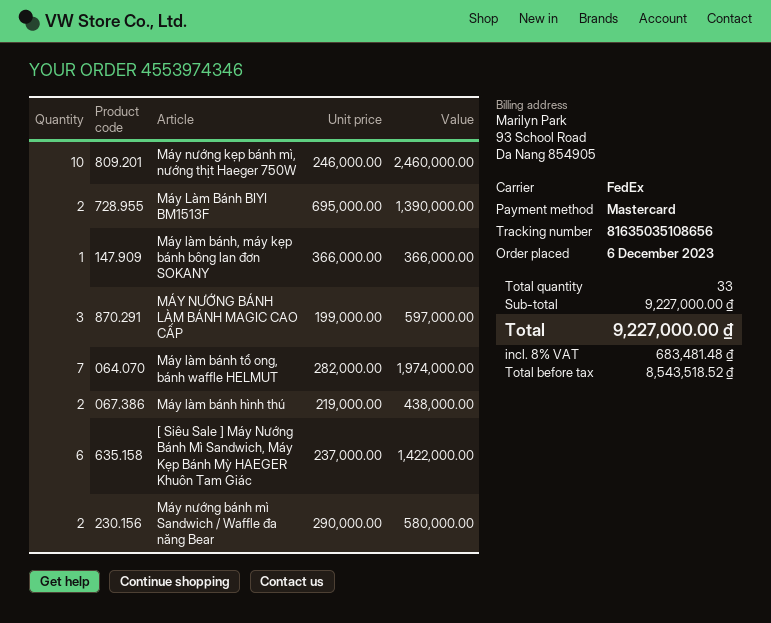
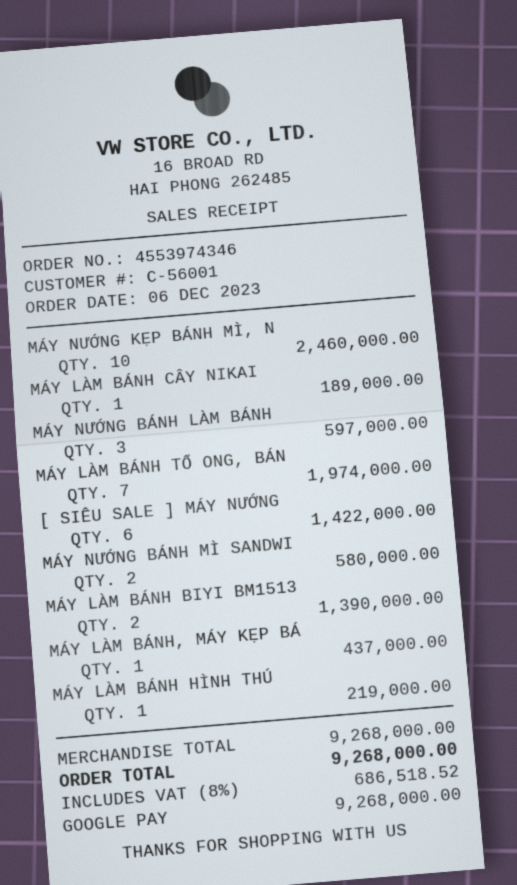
payment method: Mastercard -> Google Pay
Máy làm bánh, máy kẹp bánh bông lan đơn SOKANY: 1 for 366000.00 -> 1 for 437000.00
Máy làm bánh hình thú: 2 for 438000.00 -> 1 for 219000.00
MÁY LÀM BÁNH CÂY NIKAI: none -> 1 for 189000.00
subtotal: 9227000.00 -> 9268000.00
tax: 8% = 683481.48 -> 8% = 686518.52
total: 9227000.00 -> 9268000.00

